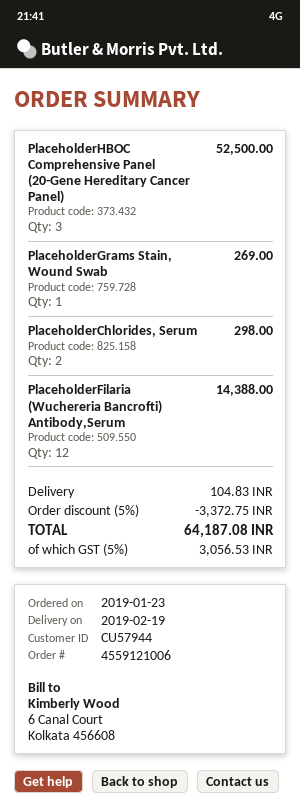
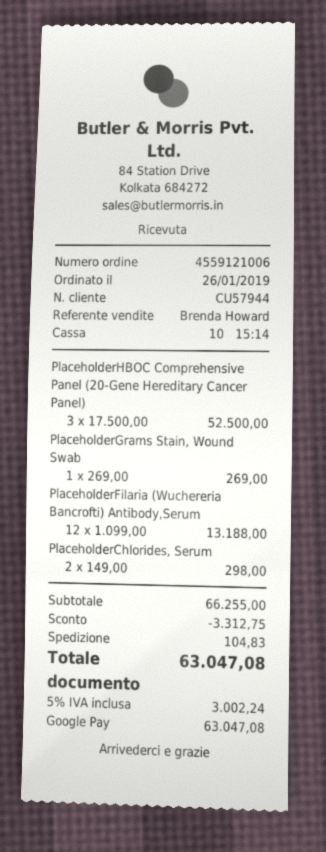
order date: 2019-01-23 -> 2019-01-26
PlaceholderFilaria (Wuchereria Bancrofti) Antibody,Serum: 12 for 14388.00 -> 12 for 13188.00
discount: 3372.75 -> 3312.75
tax: 5% = 3056.53 -> 5% = 3002.24
total: 64187.08 -> 63047.08

